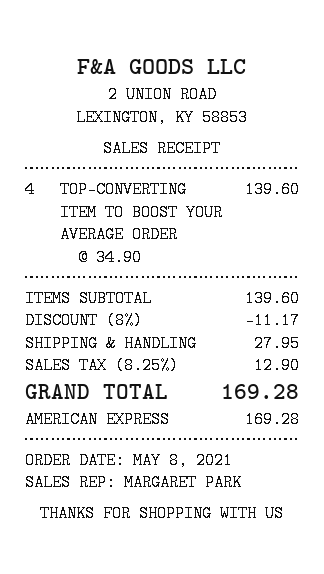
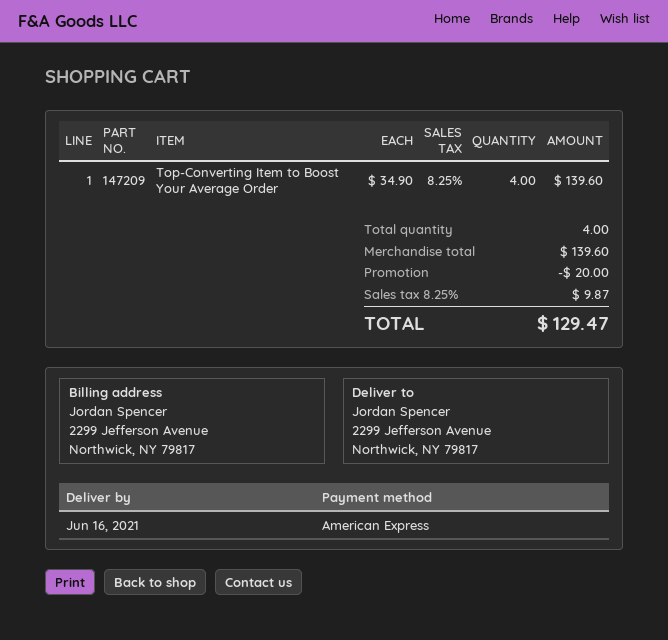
discount: 11.17 -> 20.00
shipping: 27.95 -> none
tax: 8.25% = 12.90 -> 8.25% = 9.87
total: 169.28 -> 129.47

